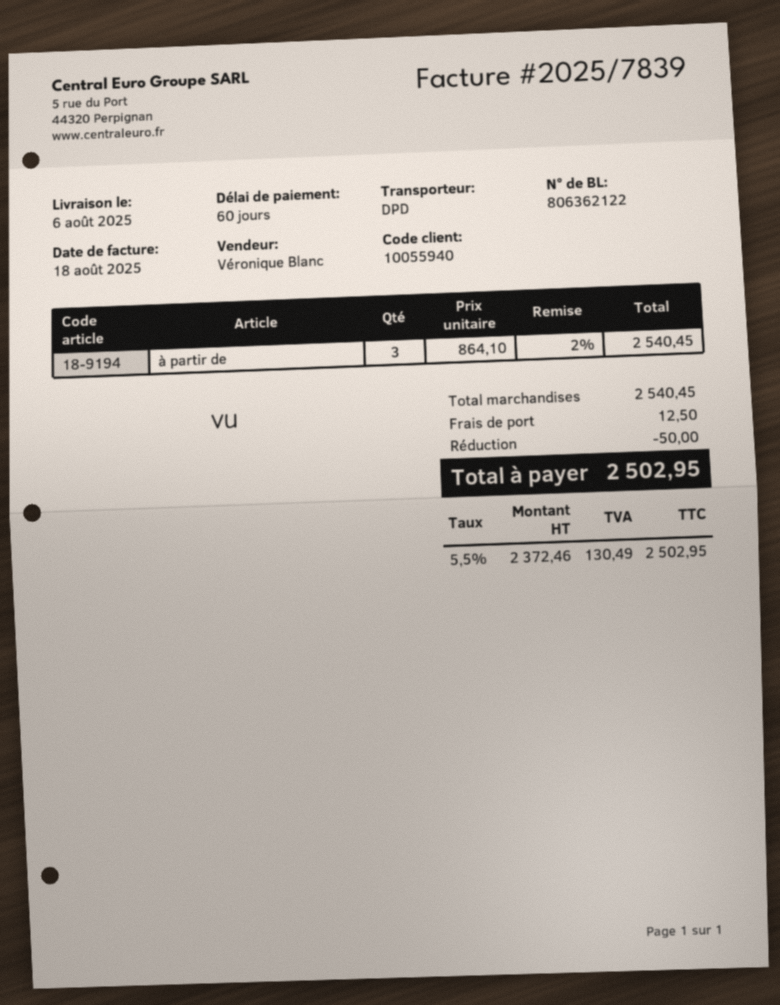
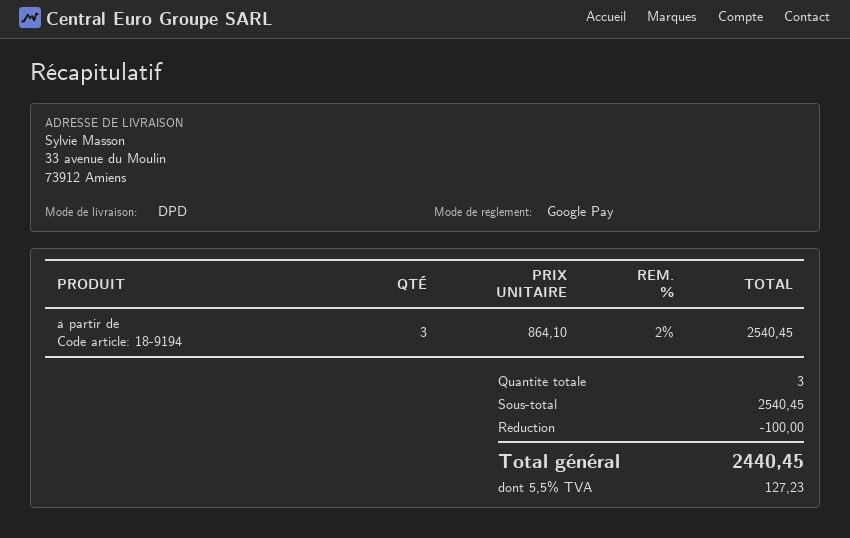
discount: 50.00 -> 100.00
shipping: 12.50 -> none
tax: 5.5% = 130.49 -> 5.5% = 127.23
total: 2502.95 -> 2440.45

